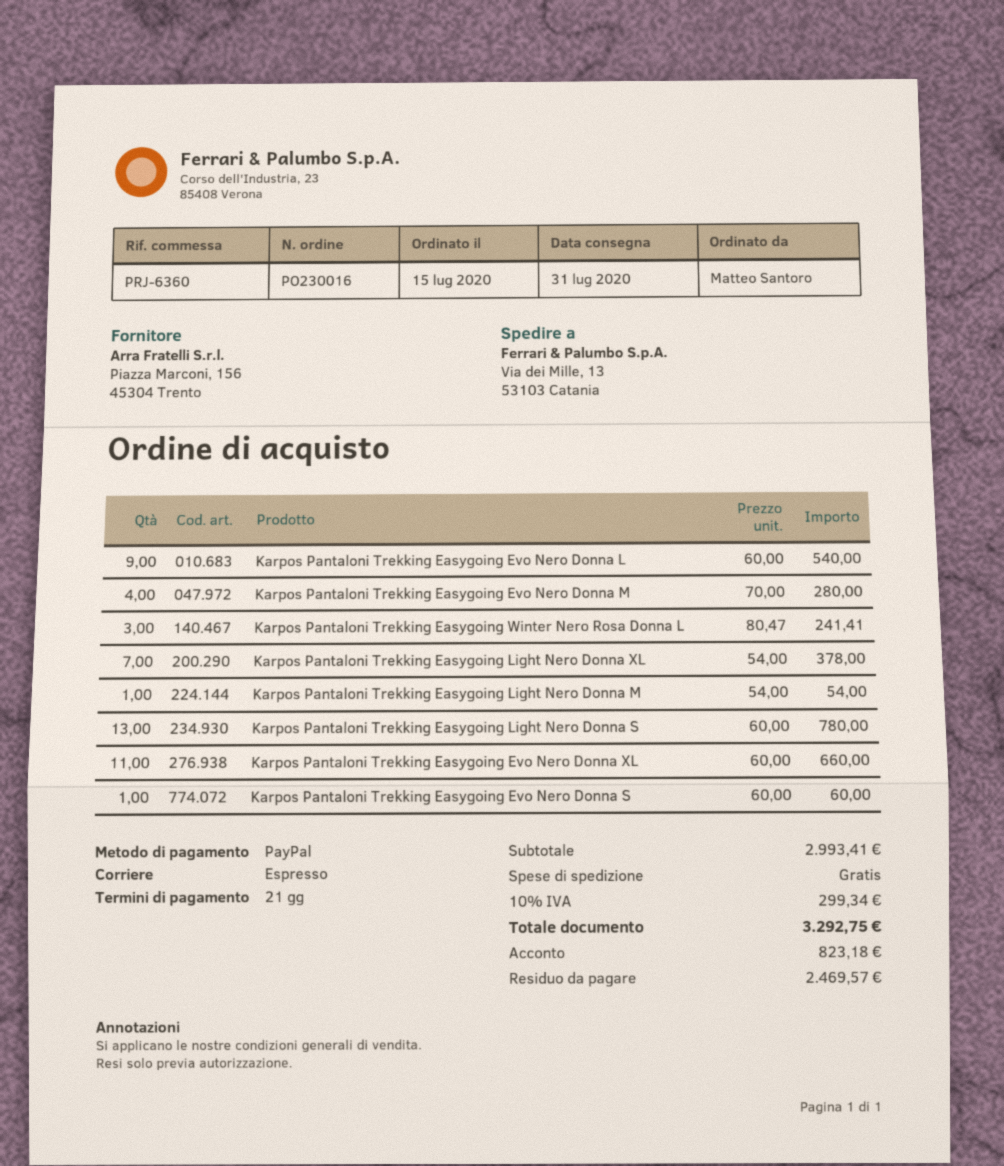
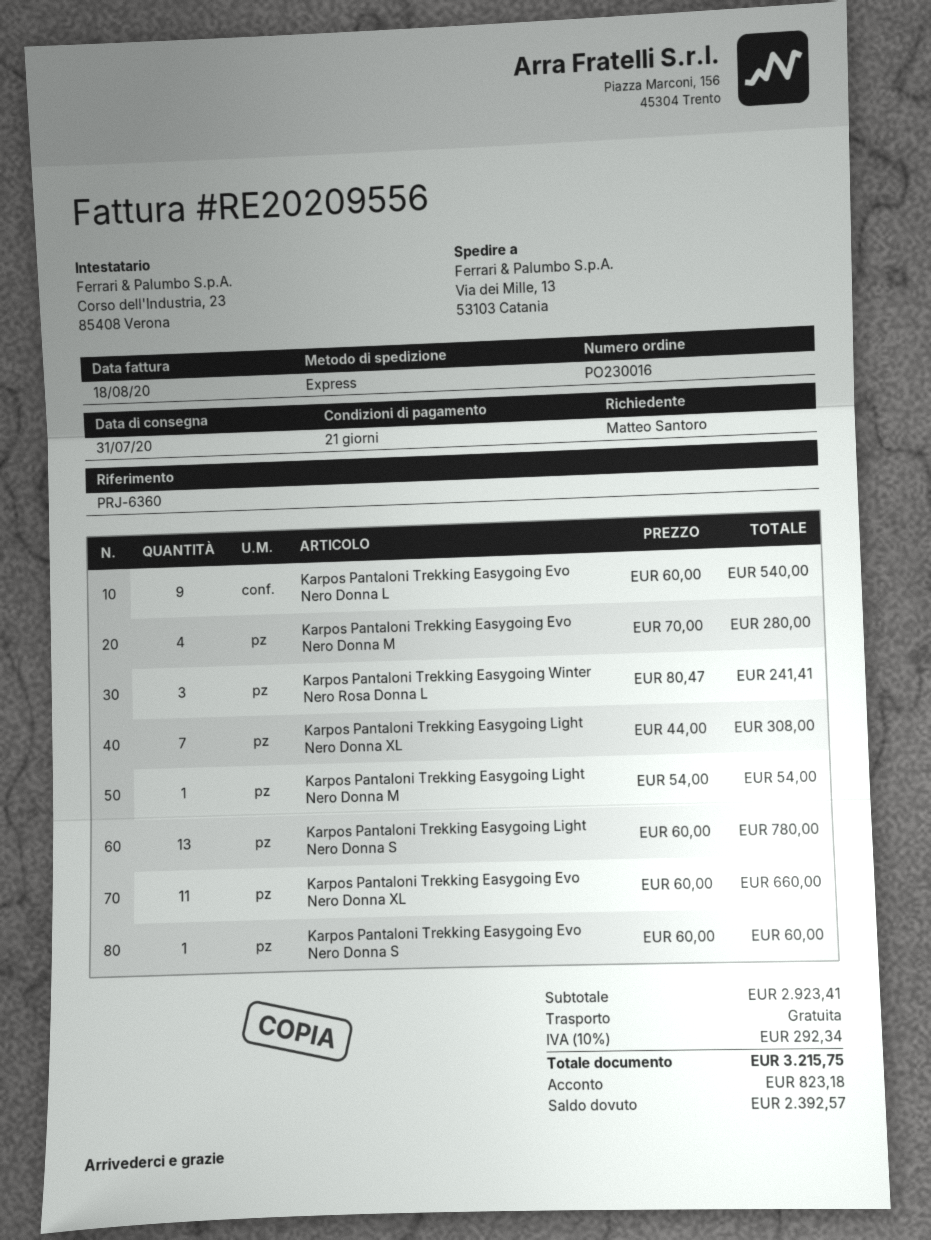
Karpos Pantaloni Trekking Easygoing Light Nero Donna XL: 7 x 54.00 = 378.00 -> 7 x 44.00 = 308.00
subtotal: 2993.41 -> 2923.41
tax: 10% = 299.34 -> 10% = 292.34
total: 3292.75 -> 3215.75
balance: 2469.57 -> 2392.57

